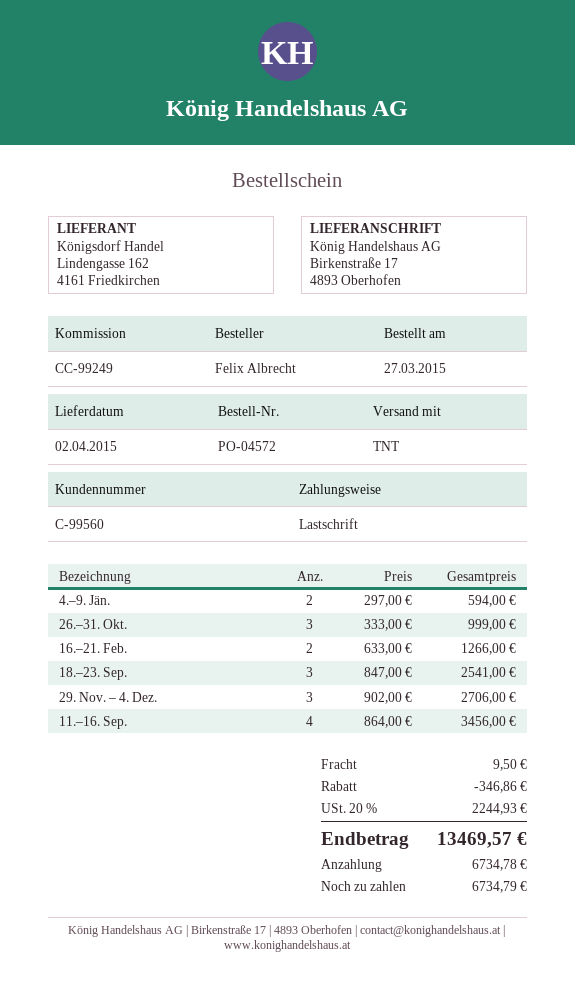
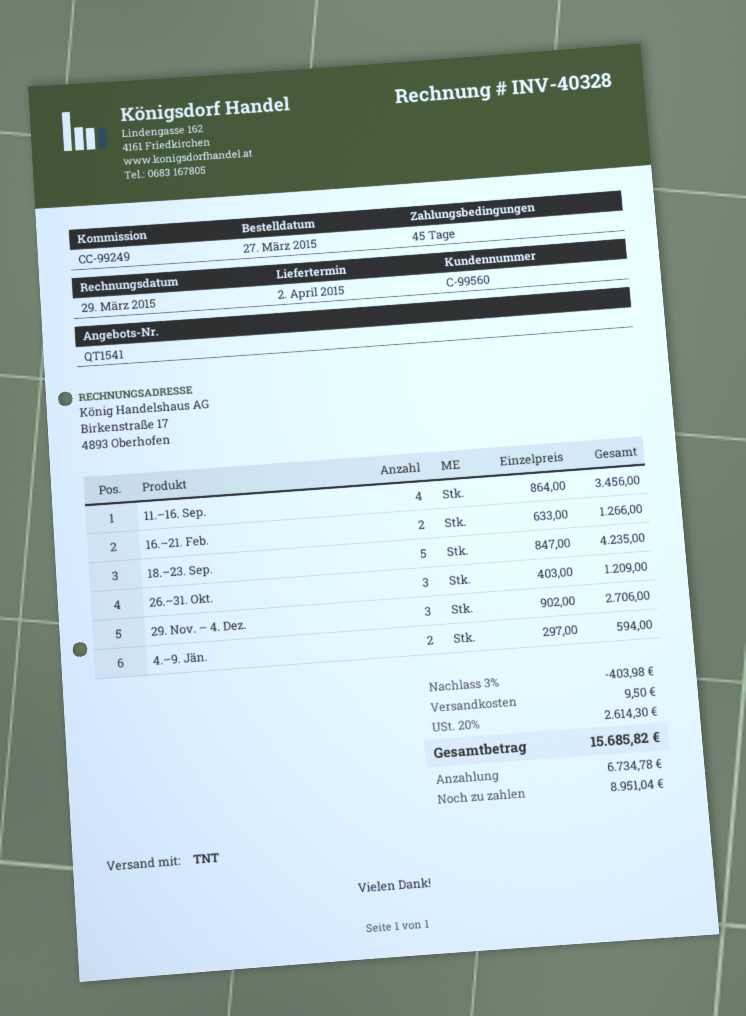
26.–31. Okt.: 3 x 333.00 = 999.00 -> 3 x 403.00 = 1209.00
18.–23. Sep.: 3 x 847.00 = 2541.00 -> 5 x 847.00 = 4235.00
discount: 346.86 -> 403.98
tax: 20% = 2244.93 -> 20% = 2614.30
total: 13469.57 -> 15685.82
balance: 6734.79 -> 8951.04

